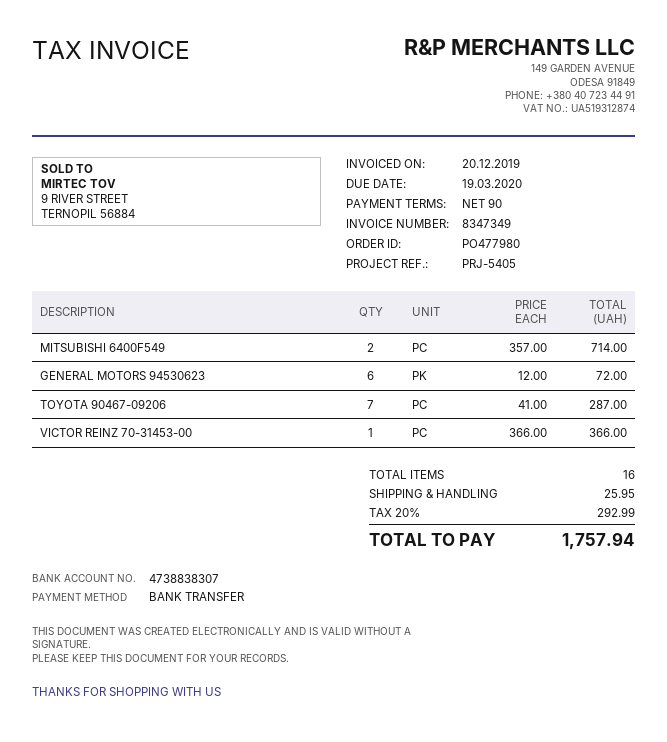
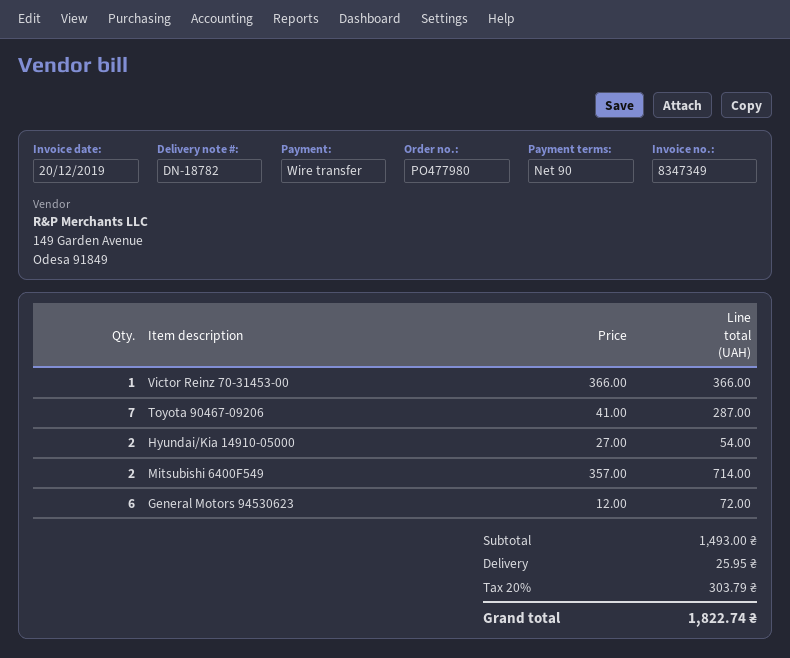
Hyundai/Kia 14910-05000: none -> 2 x 27.00 = 54.00
tax: 20% = 292.99 -> 20% = 303.79
total: 1757.94 -> 1822.74

